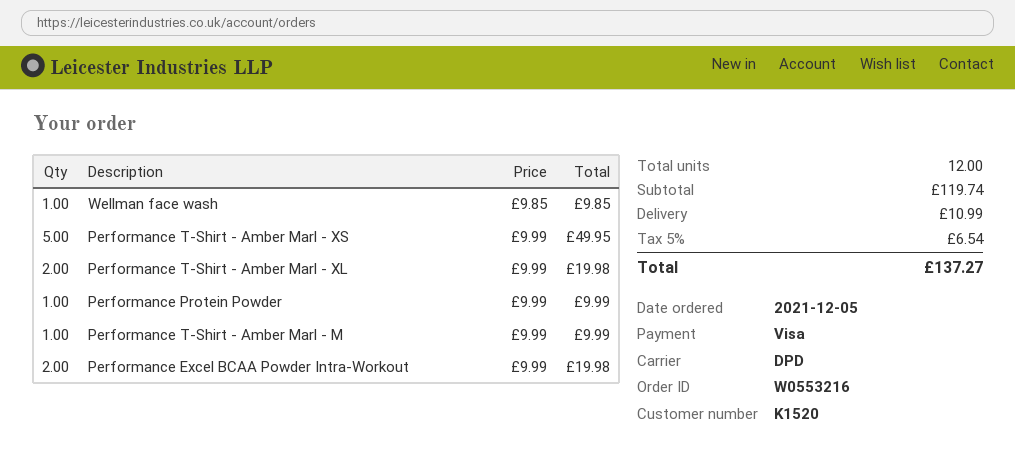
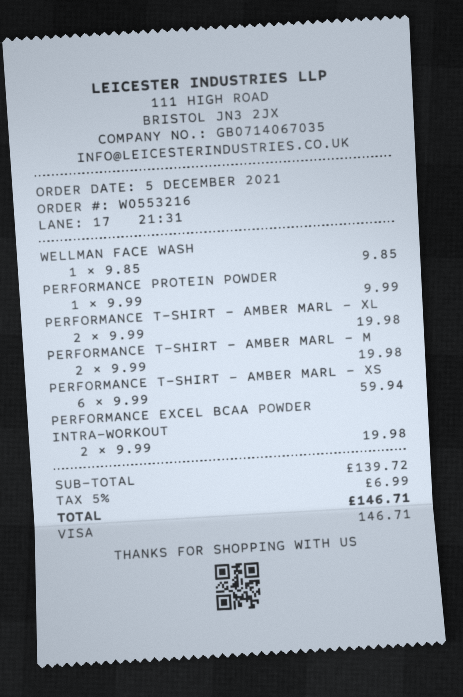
Performance T-Shirt - Amber Marl - XS: 5 x 9.99 = 49.95 -> 6 x 9.99 = 59.94
Performance T-Shirt - Amber Marl - M: 1 x 9.99 = 9.99 -> 2 x 9.99 = 19.98
subtotal: 119.74 -> 139.72
shipping: 10.99 -> none
tax: 5% = 6.54 -> 5% = 6.99
total: 137.27 -> 146.71

